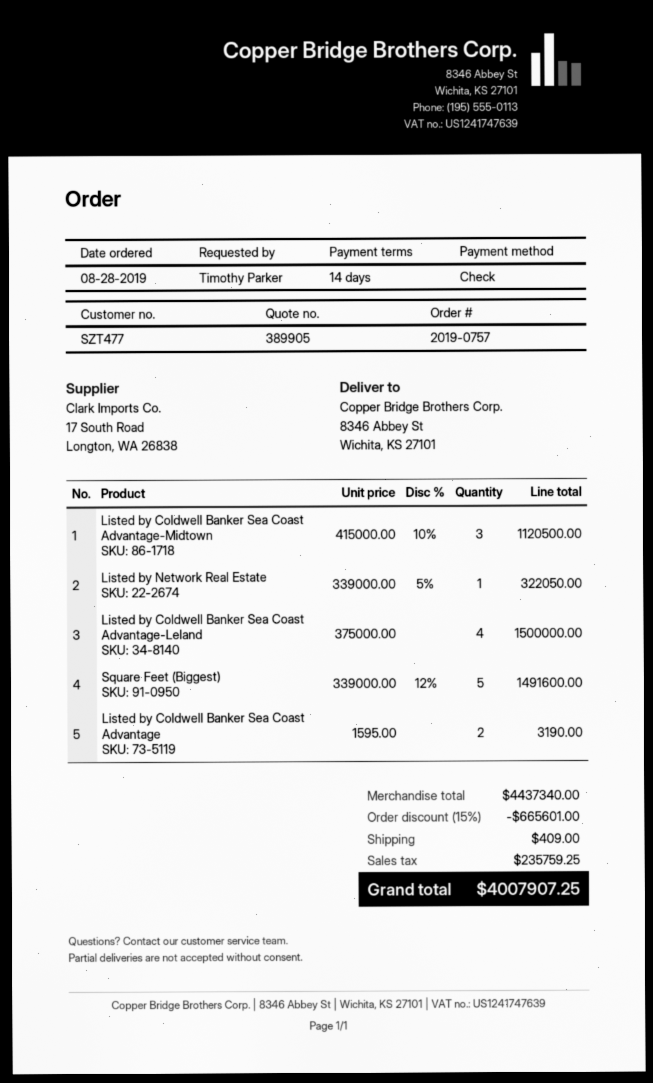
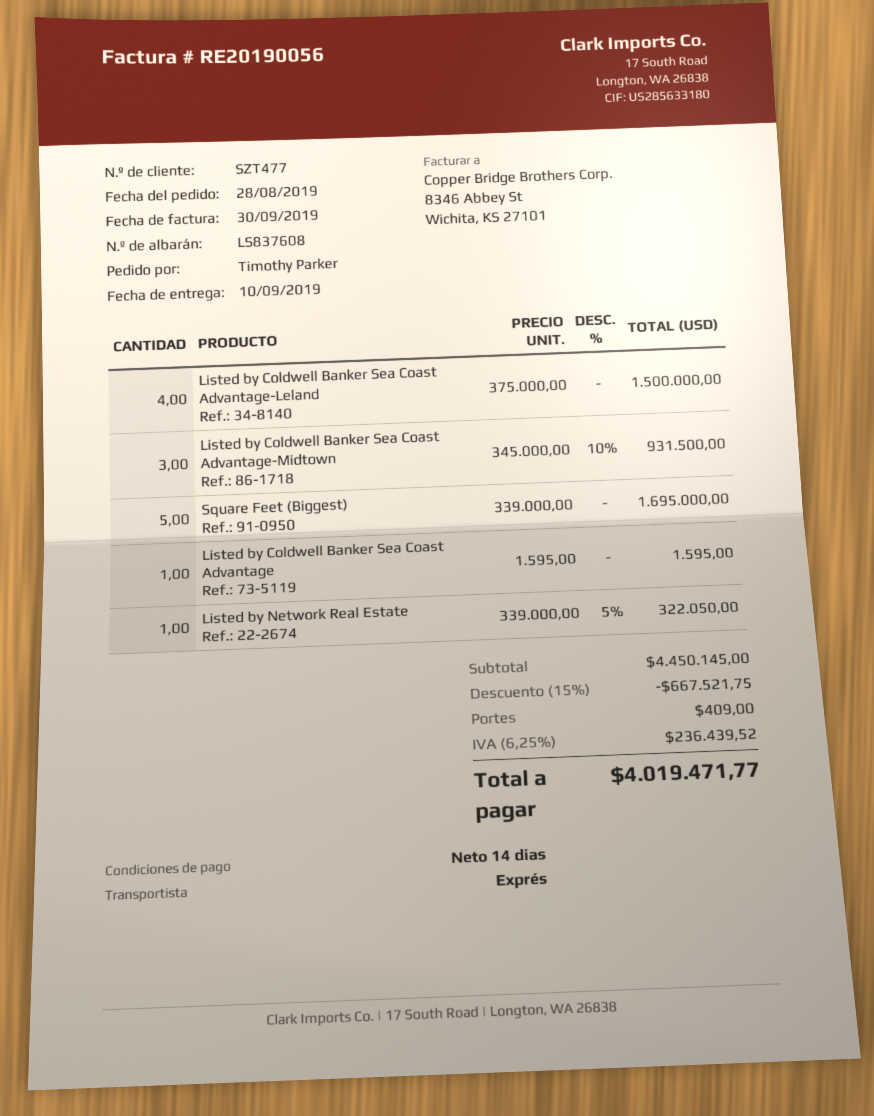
Listed by Coldwell Banker Sea Coast Advantage-Midtown: 3 x 415000.00 - 10% = 1120500.00 -> 3 x 345000.00 - 10% = 931500.00
Square Feet (Biggest): 5 x 339000.00 - 12% = 1491600.00 -> 5 x 339000.00 = 1695000.00
Listed by Coldwell Banker Sea Coast Advantage: 2 x 1595.00 = 3190.00 -> 1 x 1595.00 = 1595.00
subtotal: 4437340.00 -> 4450145.00
discount: 15% = 665601.00 -> 15% = 667521.75
tax: 235759.25 -> 236439.52
total: 4007907.25 -> 4019471.77

